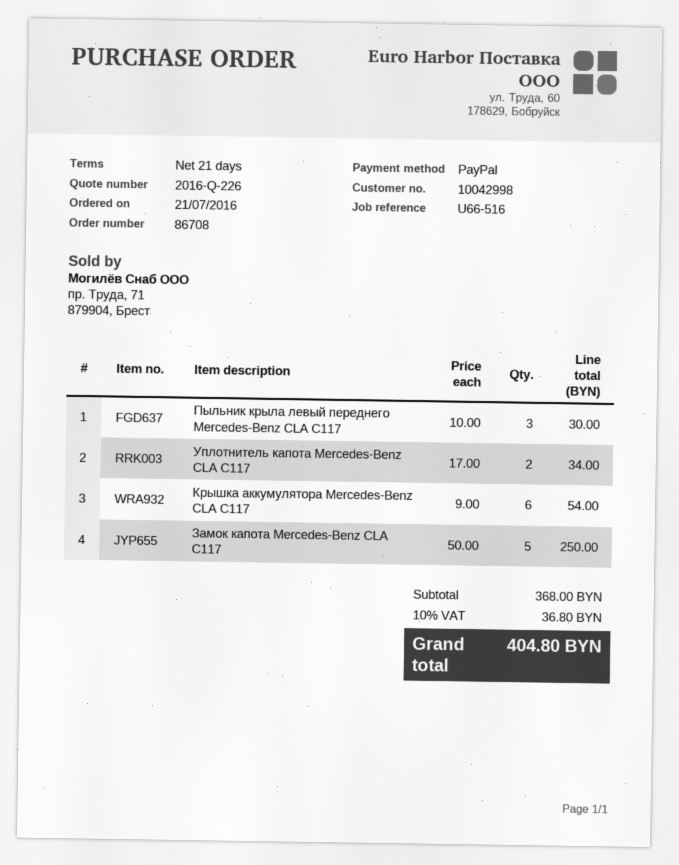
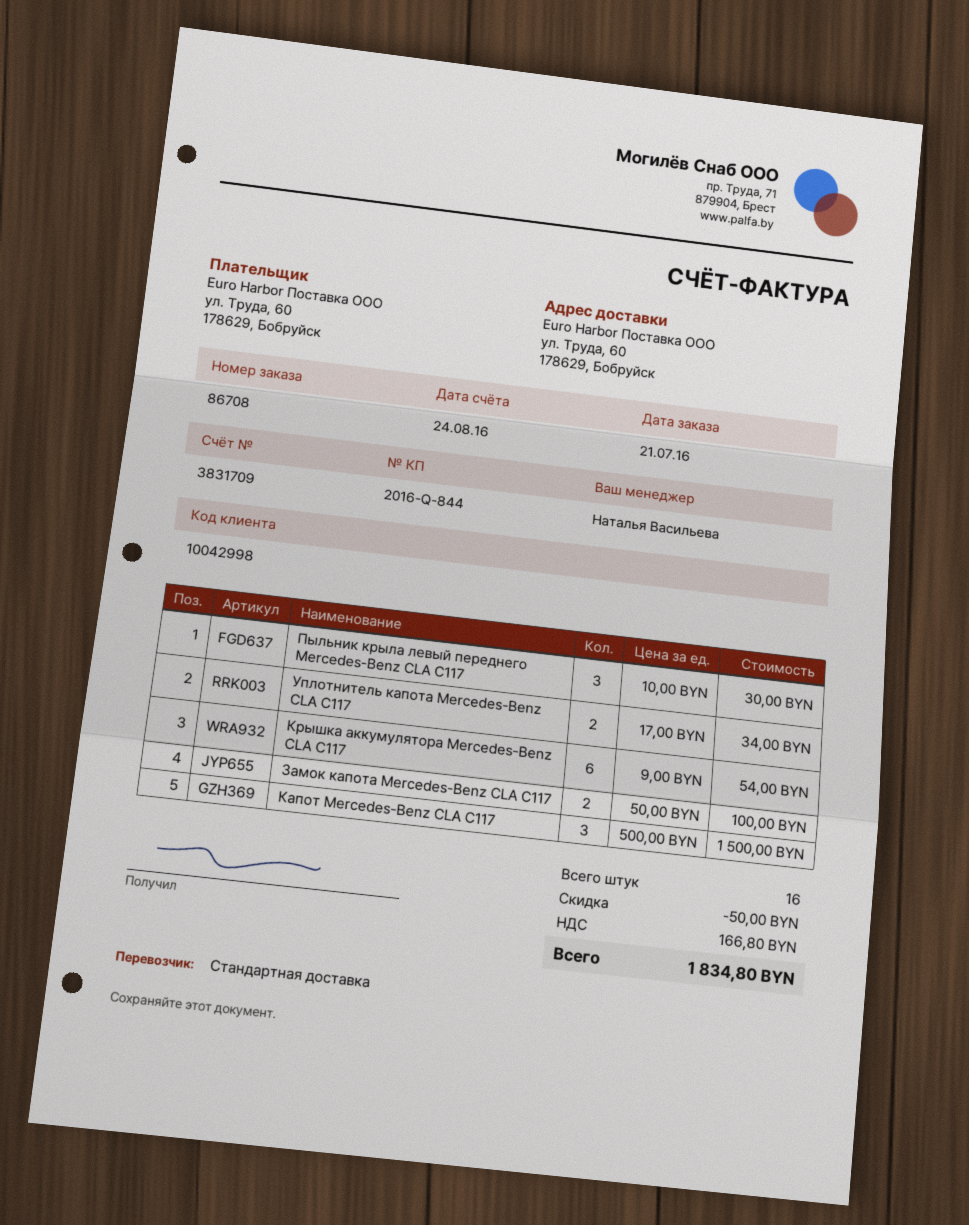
quote number: 2016-Q-226 -> 2016-Q-844
Замок капота Mercedes-Benz CLA C117: 5 x 50.00 = 250.00 -> 2 x 50.00 = 100.00
Капот Mercedes-Benz CLA C117: none -> 3 x 500.00 = 1500.00
discount: none -> 50.00
tax: 36.80 -> 166.80
total: 404.80 -> 1834.80

